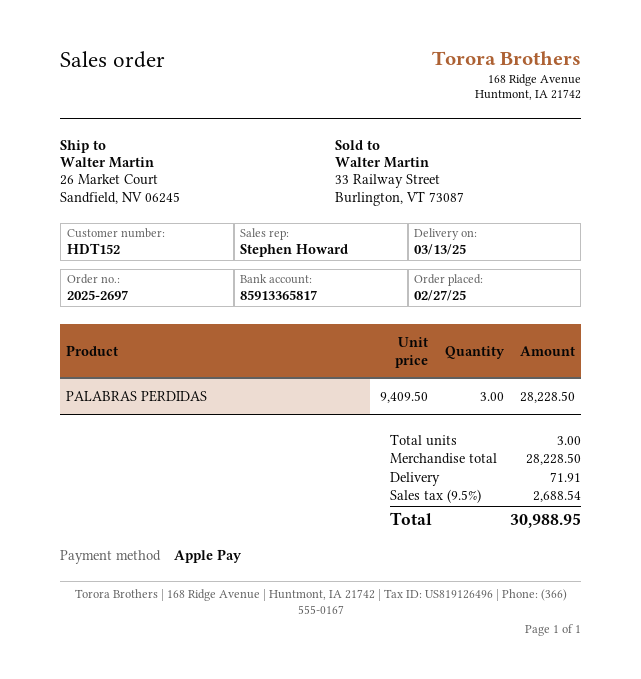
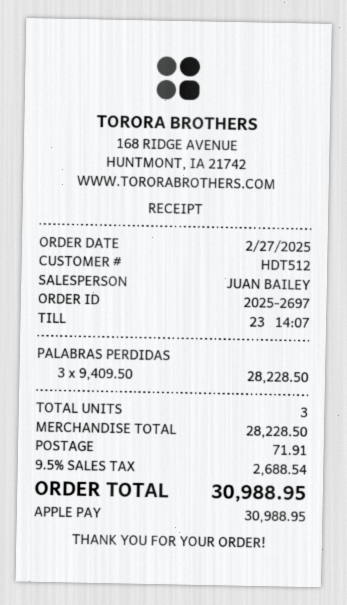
customer number: HDT152 -> HDT512
sales rep: Stephen Howard -> JUAN BAILEY

